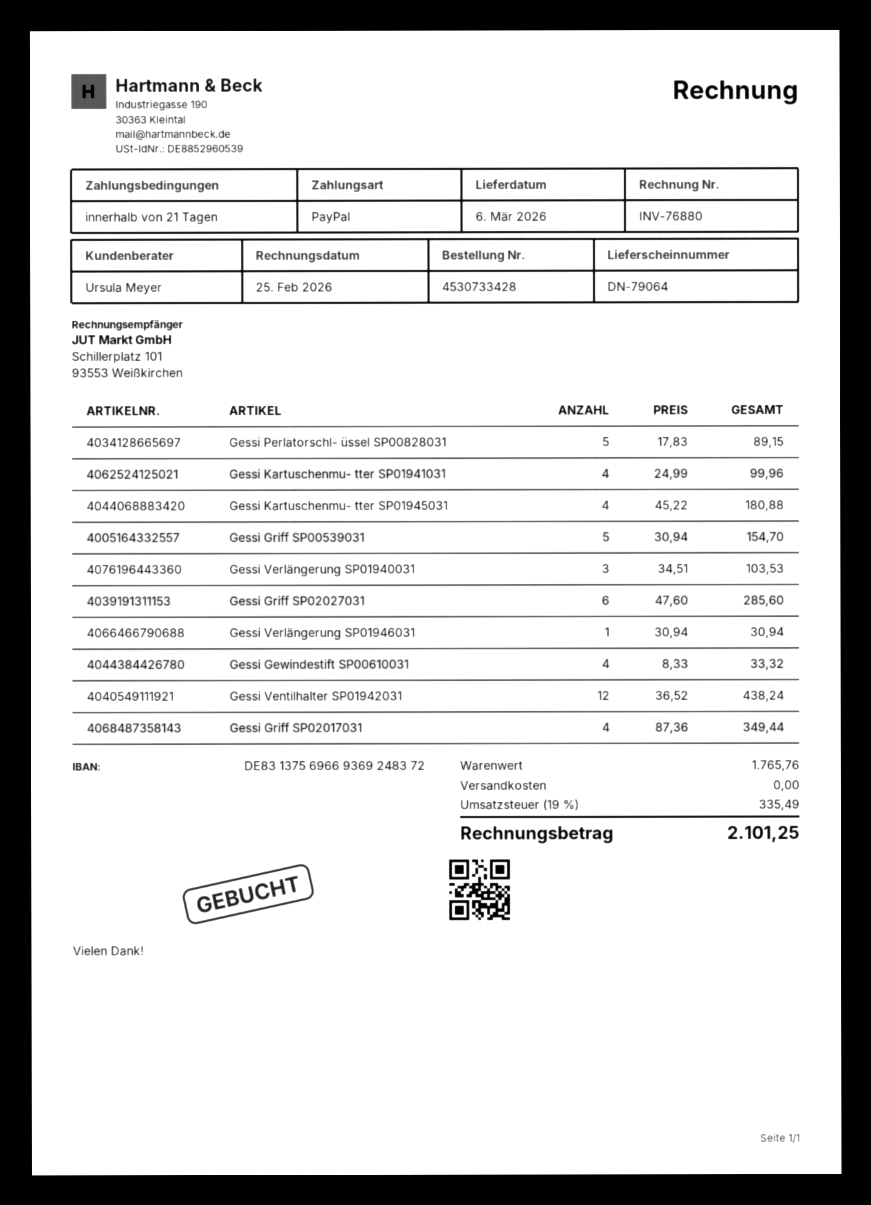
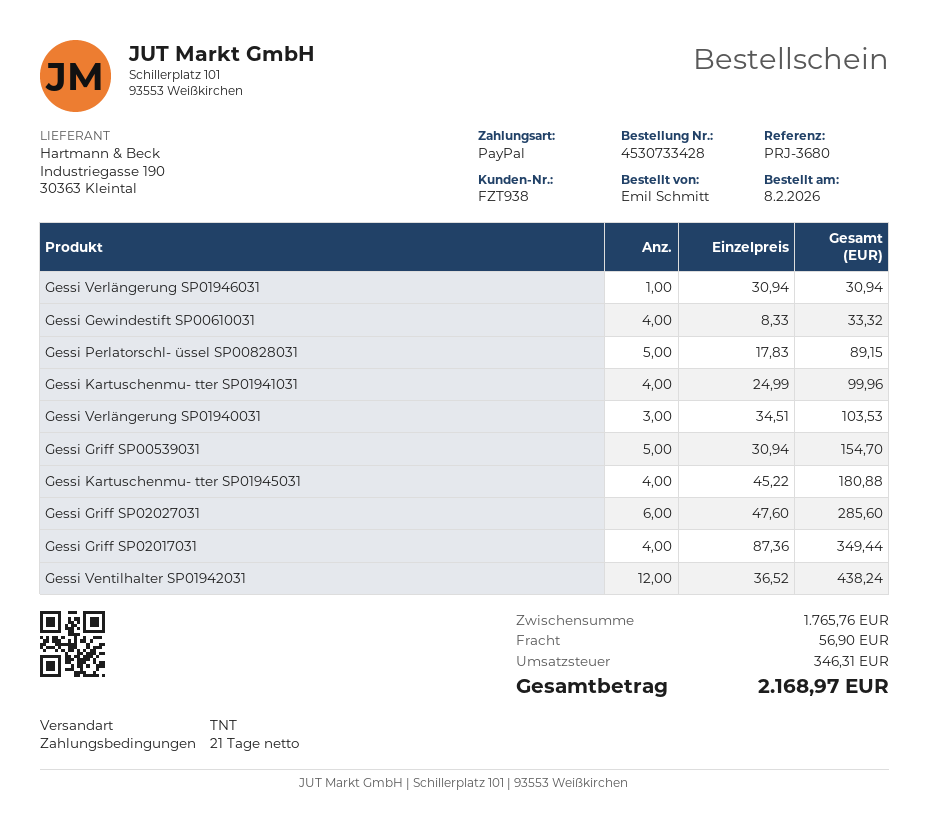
shipping: 0.00 -> 56.90
tax: 335.49 -> 346.31
total: 2101.25 -> 2168.97

